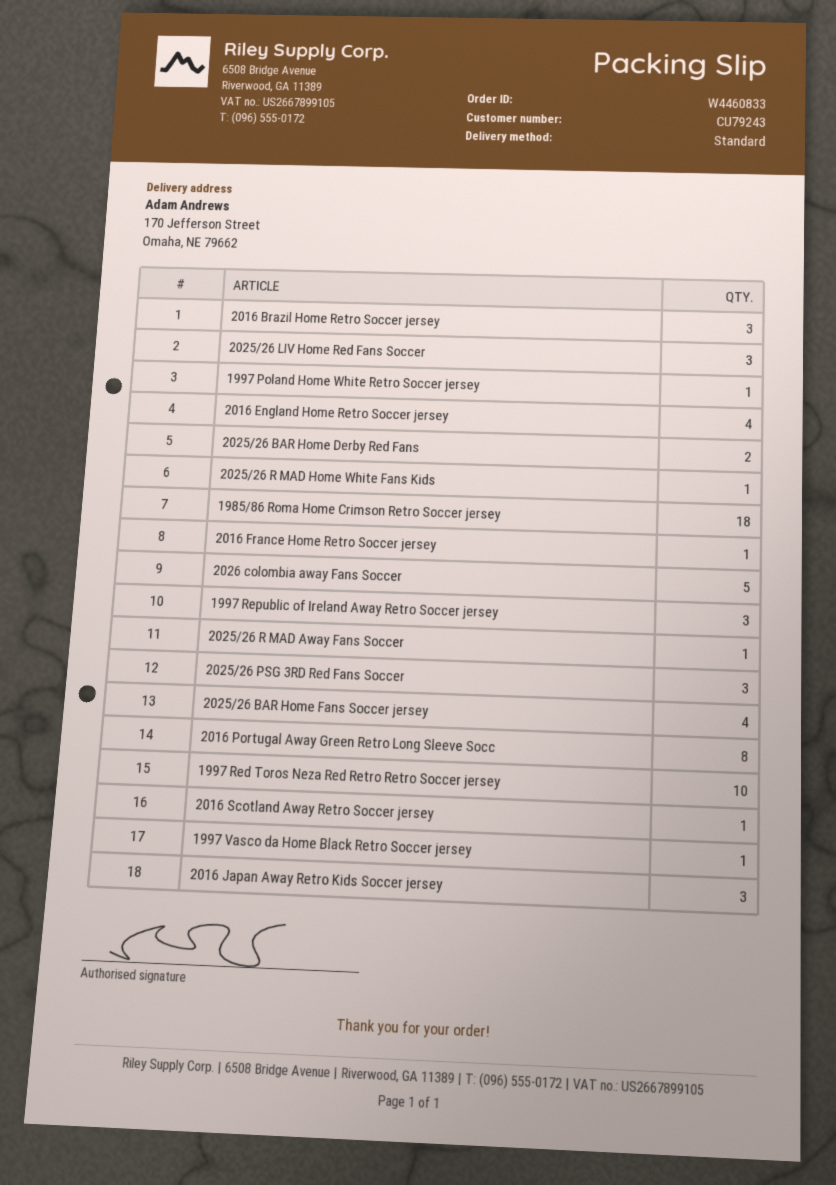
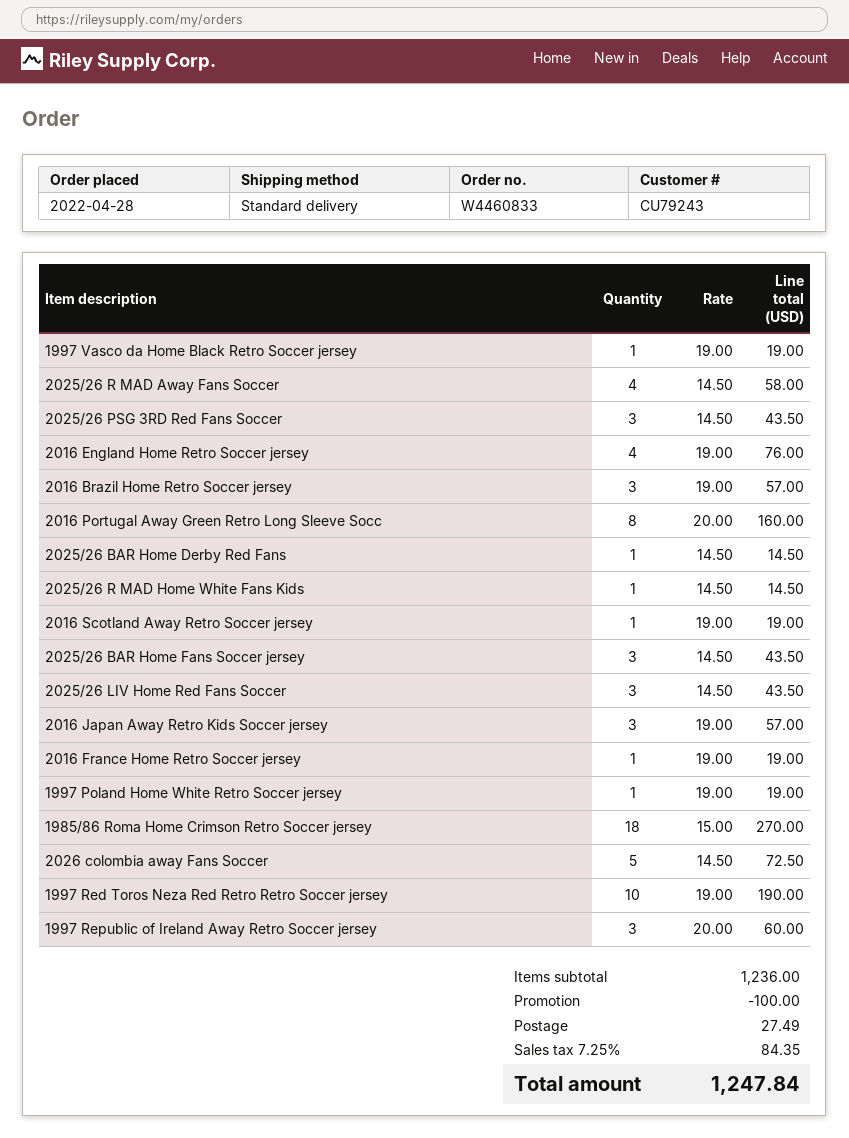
2025/26 BAR Home Derby Red Fans: 2 -> 1
2025/26 R MAD Away Fans Soccer: 1 -> 4
2025/26 BAR Home Fans Soccer jersey: 4 -> 3

